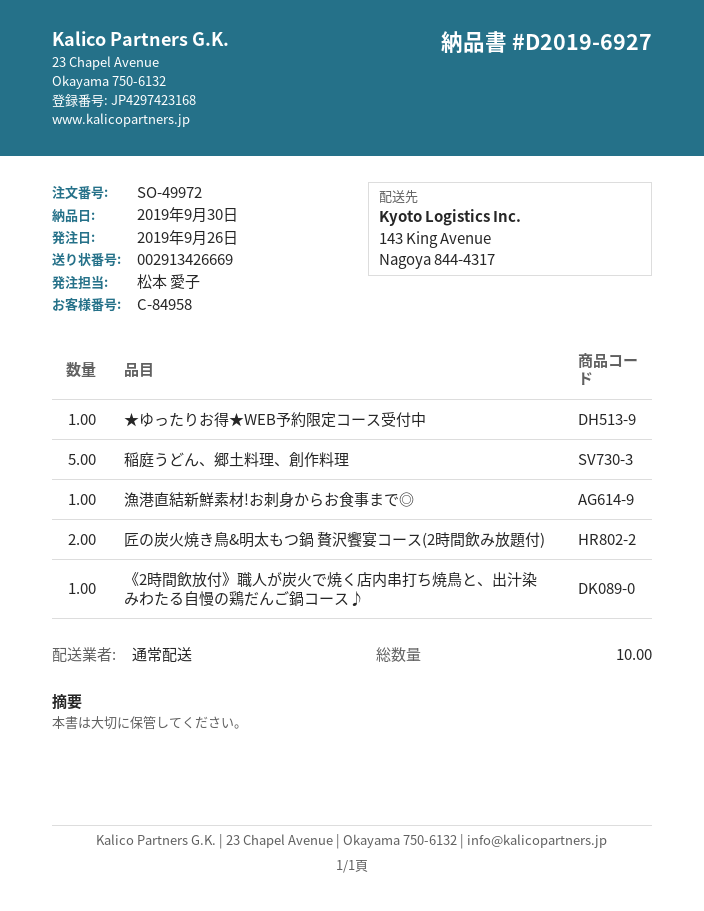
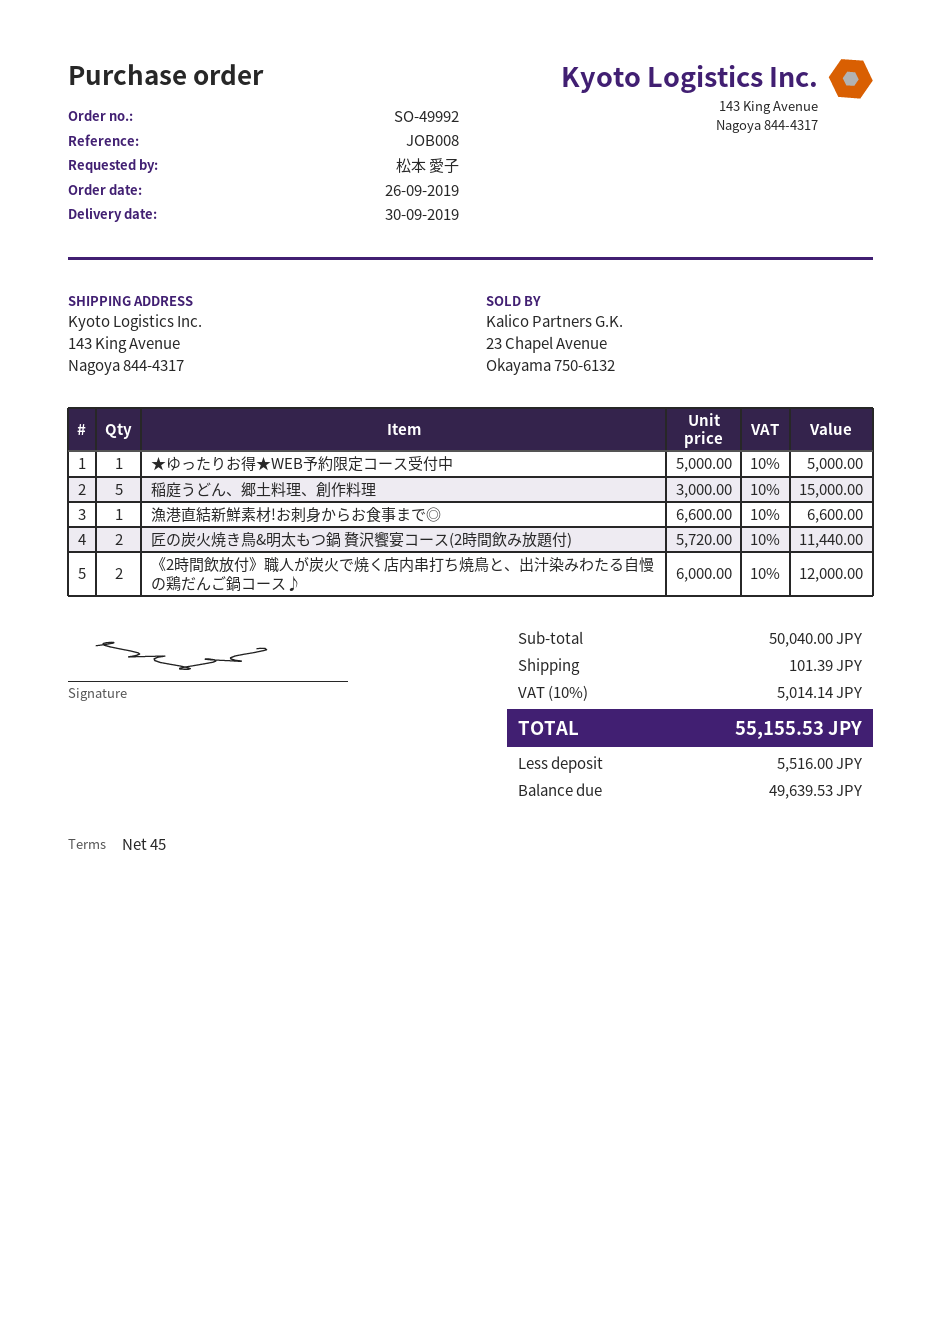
order number: SO-49972 -> SO-49992
《2時間飲放付》職人が炭火で焼く店内串打ち焼鳥と、出汁染みわたる自慢の鶏だんご鍋コース♪: 1 -> 2

